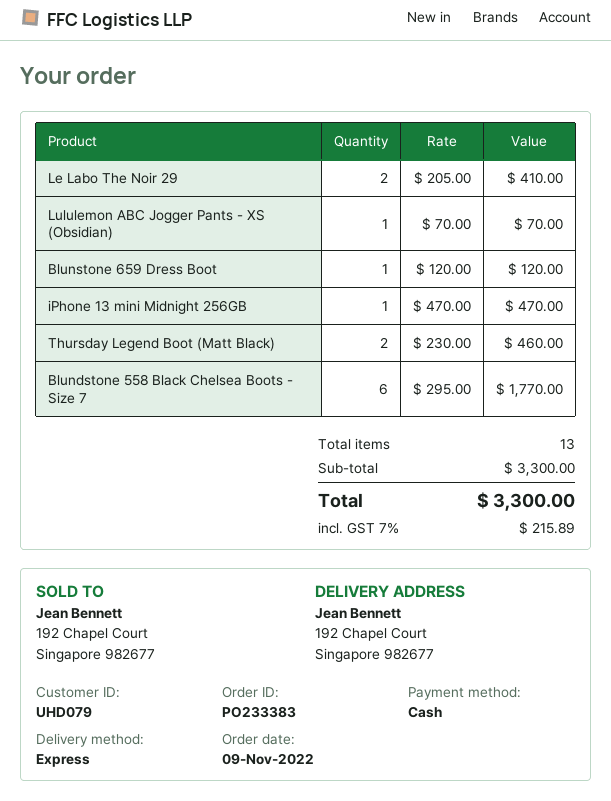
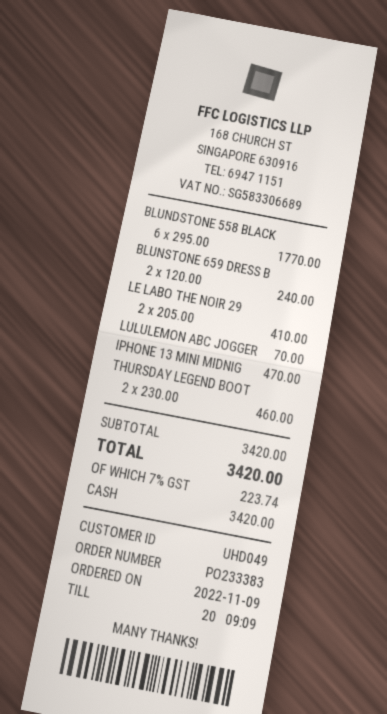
customer number: UHD079 -> UHD049
Blunstone 659 Dress Boot: 1 x 120.00 = 120.00 -> 2 x 120.00 = 240.00
subtotal: 3300.00 -> 3420.00
tax: 7% = 215.89 -> 7% = 223.74
total: 3300.00 -> 3420.00

